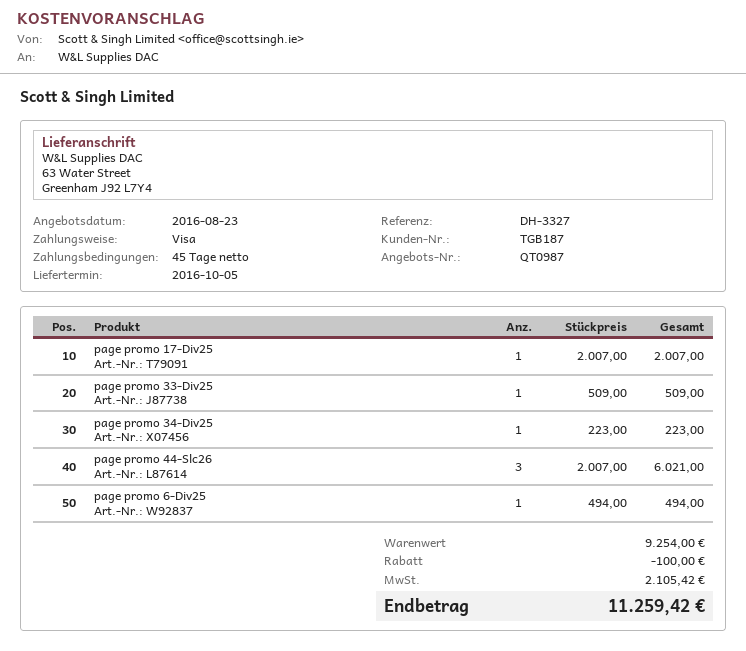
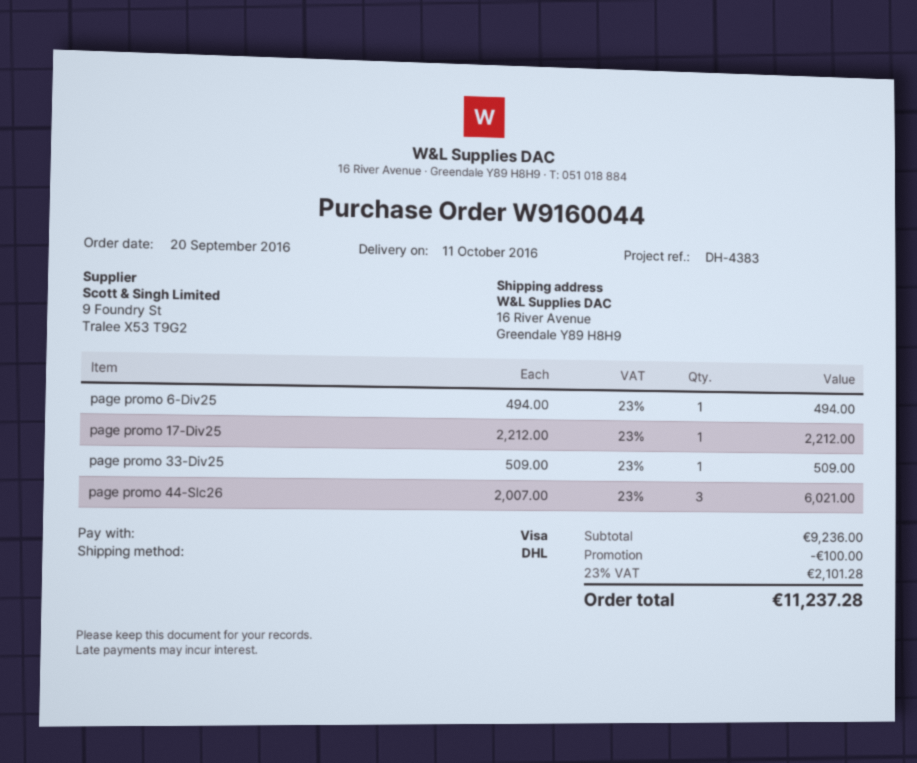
delivery date: 2016-10-05 -> 2016-10-11
reference: DH-3327 -> DH-4383
ship to: 63 Water Street, Greenham J92 L7Y4 -> 16 River Avenue, Greendale Y89 H8H9
page promo 17-Div25: 1 x 2007.00 = 2007.00 -> 1 x 2212.00 = 2212.00
page promo 34-Div25: 1 x 223.00 = 223.00 -> none
subtotal: 9254.00 -> 9236.00
tax: 2105.42 -> 2101.28
total: 11259.42 -> 11237.28

